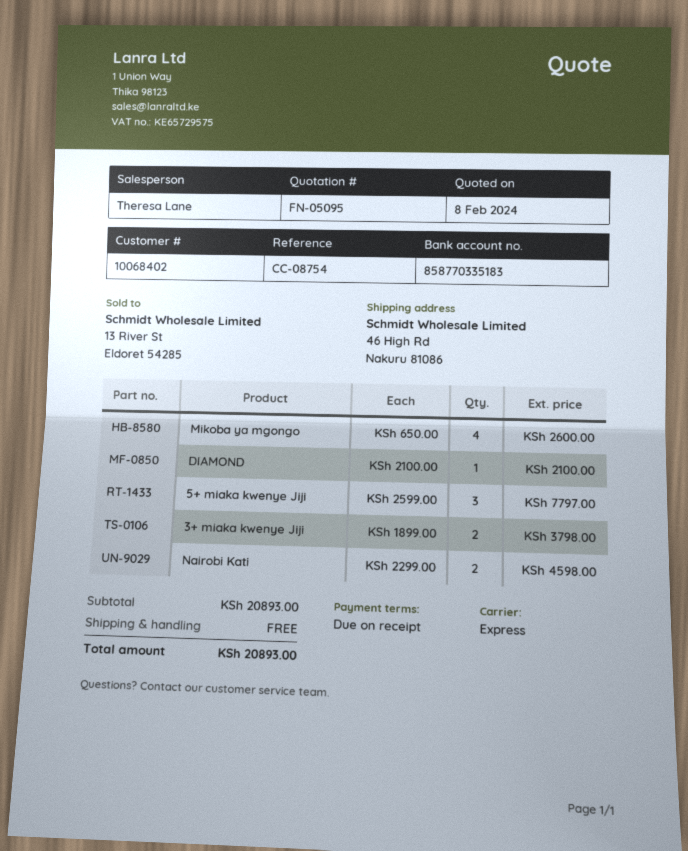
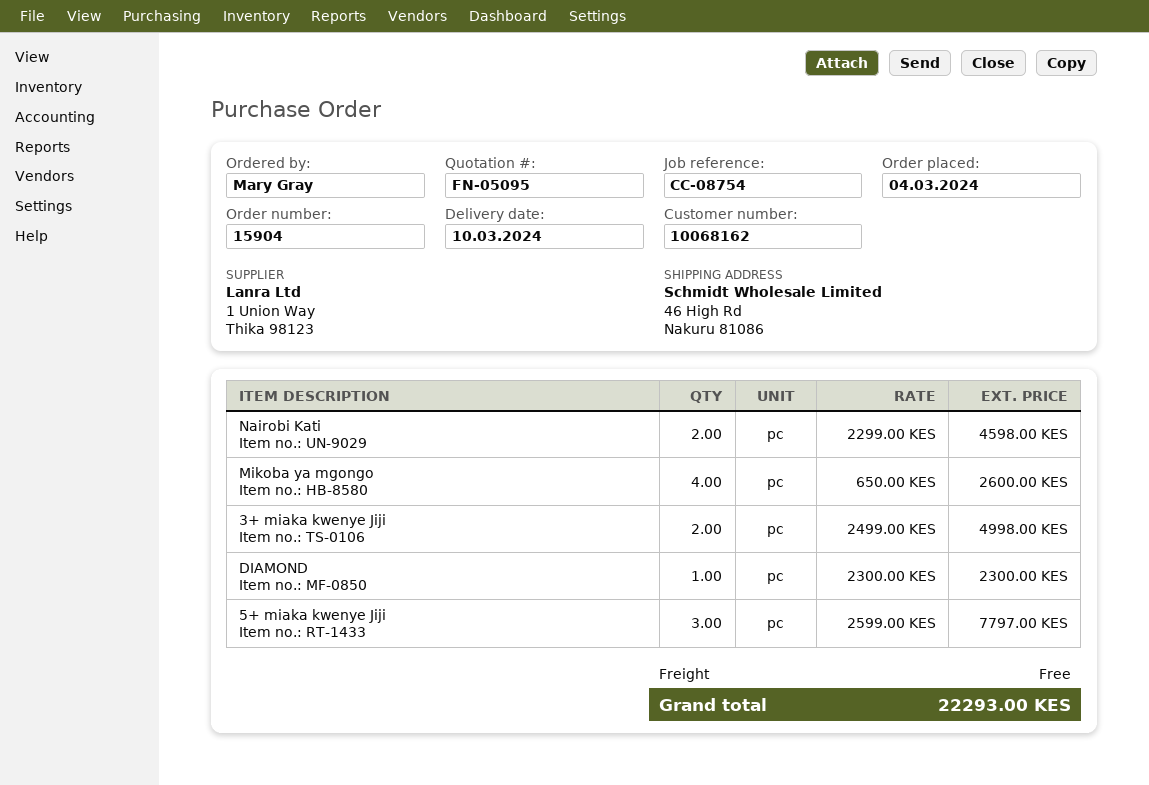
customer number: 10068402 -> 10068162
DIAMOND: 1 x 2100.00 = 2100.00 -> 1 x 2300.00 = 2300.00
3+ miaka kwenye Jiji: 2 x 1899.00 = 3798.00 -> 2 x 2499.00 = 4998.00
total: 20893.00 -> 22293.00

